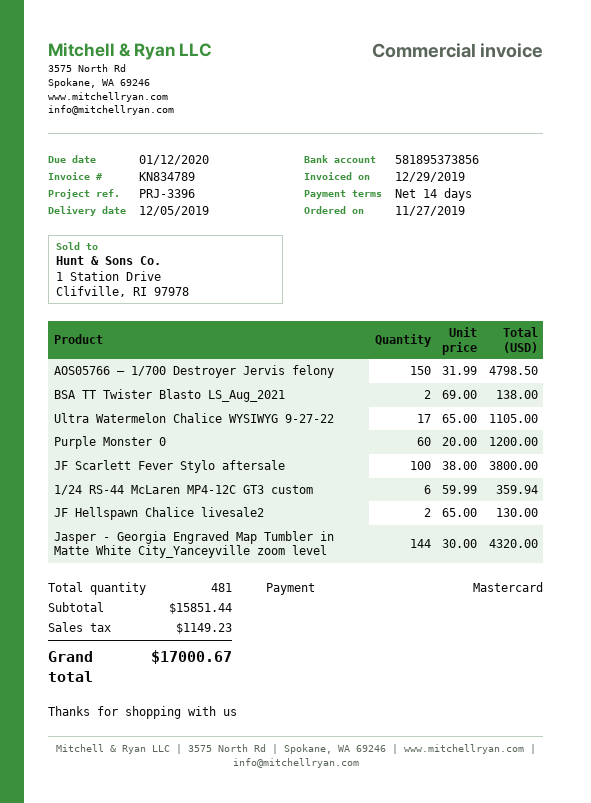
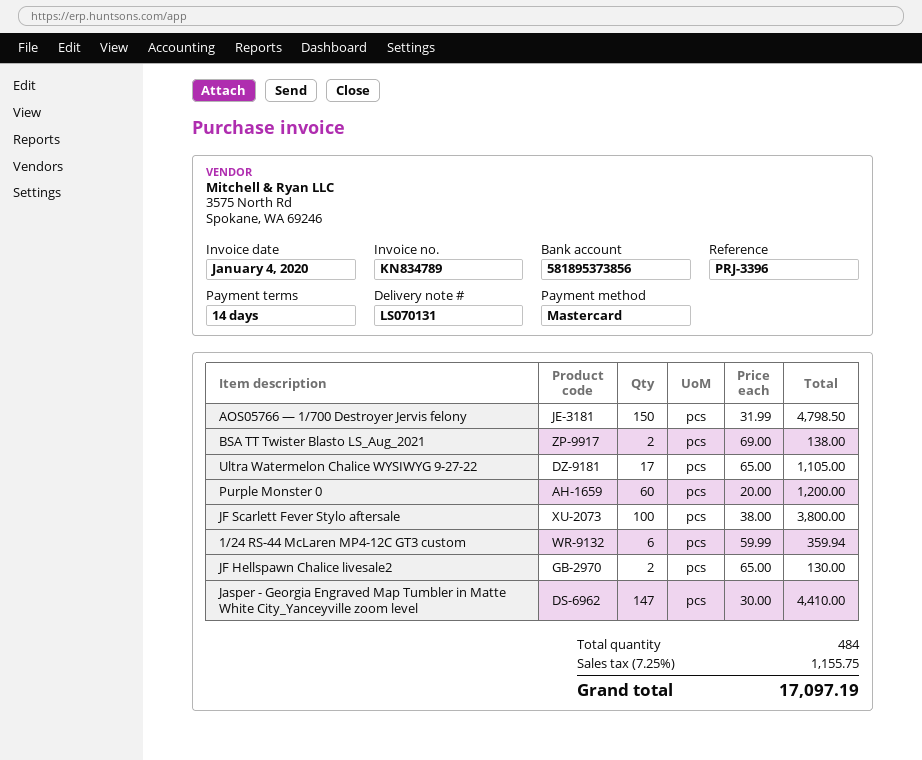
invoice date: 2019-12-29 -> 2020-01-04
Jasper - Georgia Engraved Map Tumbler in Matte White City_Yanceyville zoom level: 144 x 30.00 = 4320.00 -> 147 x 30.00 = 4410.00
total quantity: 481 -> 484
tax: 1149.23 -> 1155.75
total: 17000.67 -> 17097.19

